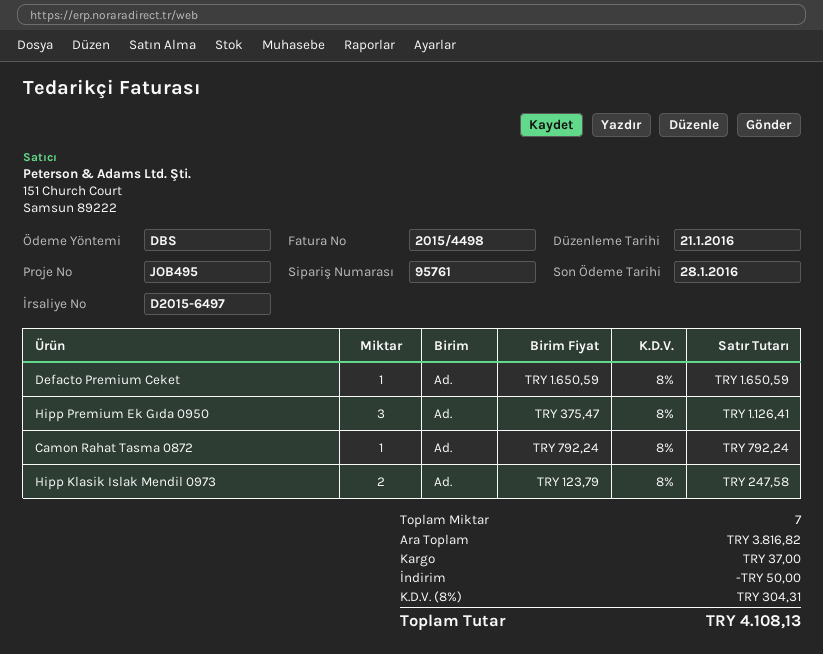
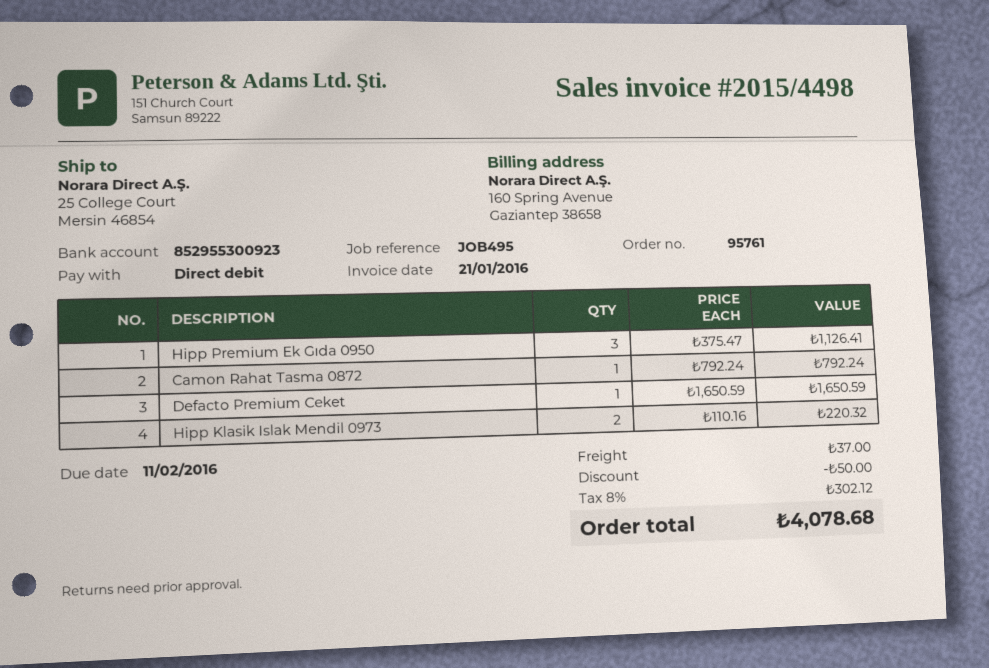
due date: 2016-01-28 -> 2016-02-11
Hipp Klasik Islak Mendil 0973: 2 x 123.79 = 247.58 -> 2 x 110.16 = 220.32
tax: 8% = 304.31 -> 8% = 302.12
total: 4108.13 -> 4078.68

